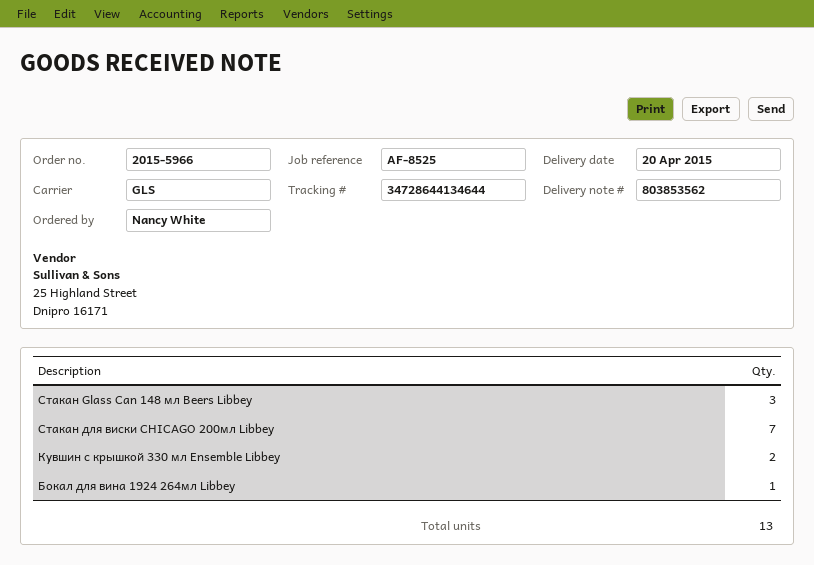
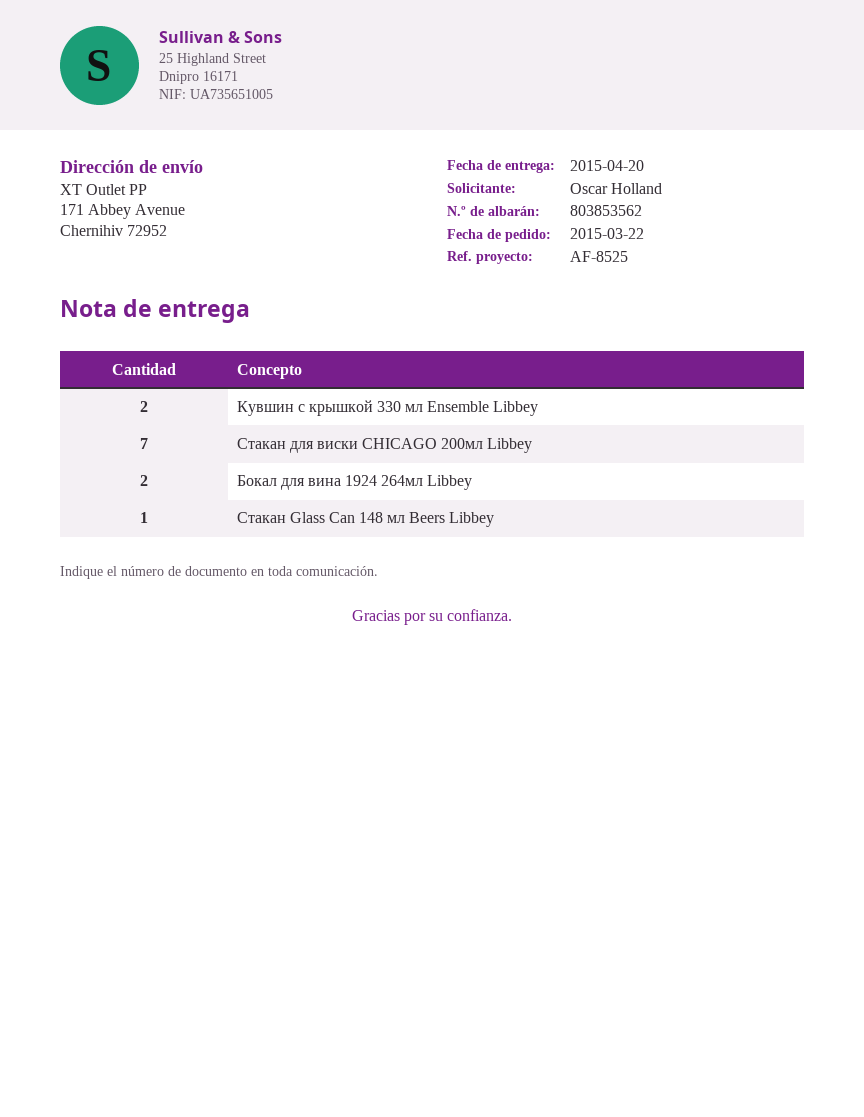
ordered by: Nancy White -> Oscar Holland
Стакан Glass Can 148 мл Beers Libbey: 3 -> 1
Бокал для вина 1924 264мл Libbey: 1 -> 2

